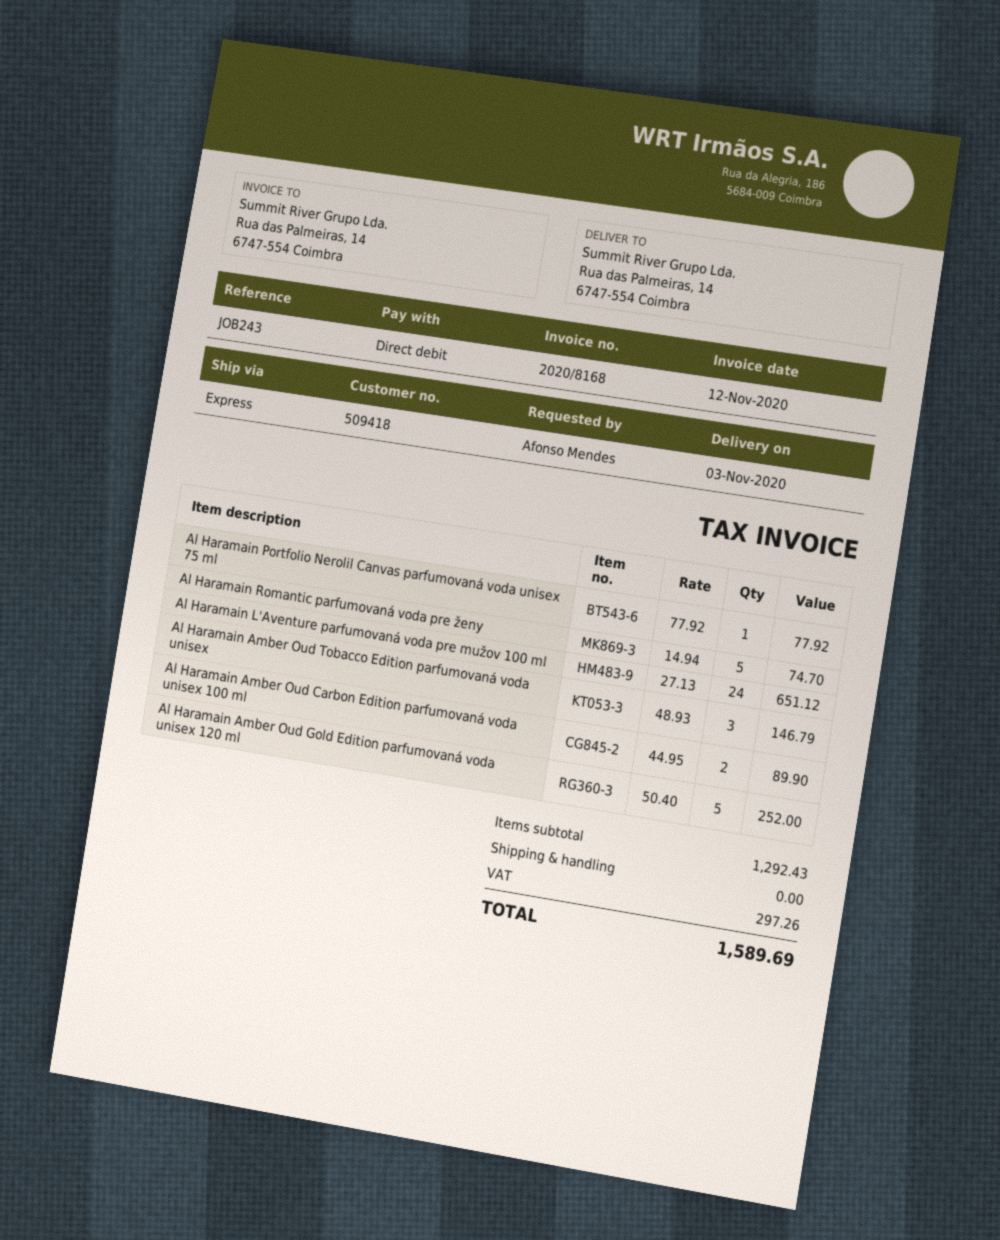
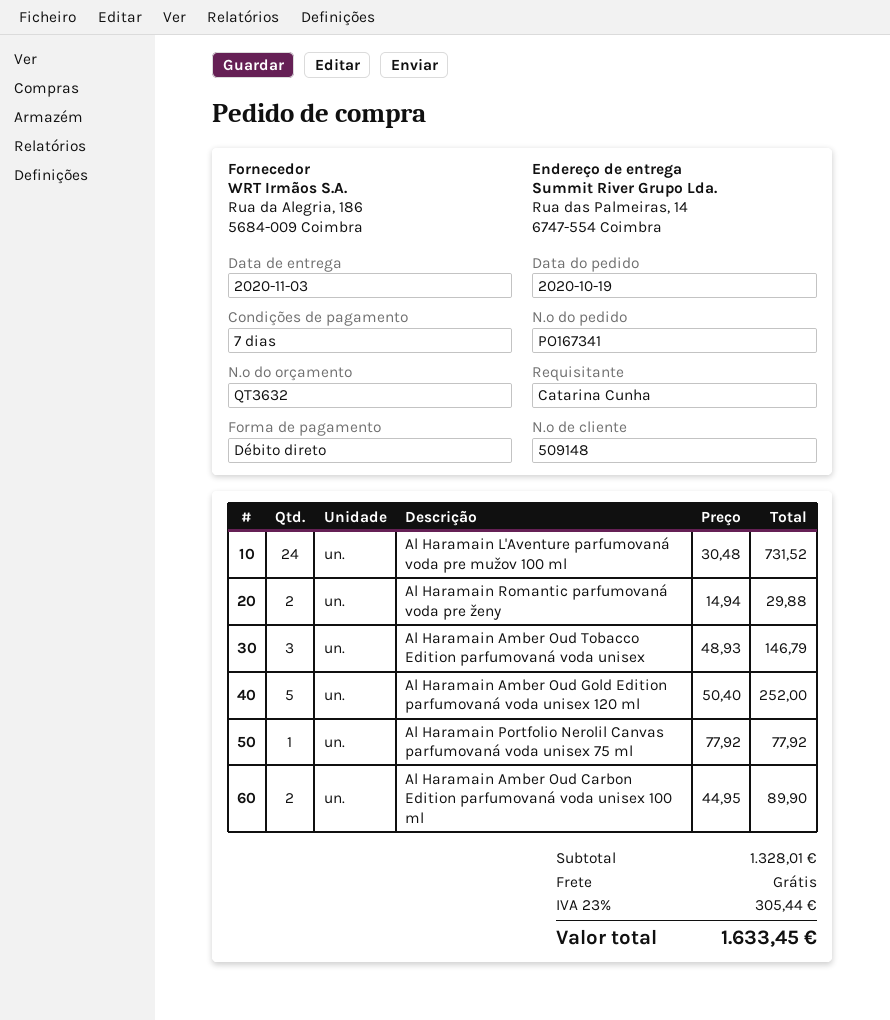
customer number: 509418 -> 509148
ordered by: Afonso Mendes -> Catarina Cunha
Al Haramain Romantic parfumovaná voda pre ženy: 5 x 14.94 = 74.70 -> 2 x 14.94 = 29.88
Al Haramain L'Aventure parfumovaná voda pre mužov 100 ml: 24 x 27.13 = 651.12 -> 24 x 30.48 = 731.52
subtotal: 1292.43 -> 1328.01
tax: 297.26 -> 305.44
total: 1589.69 -> 1633.45

